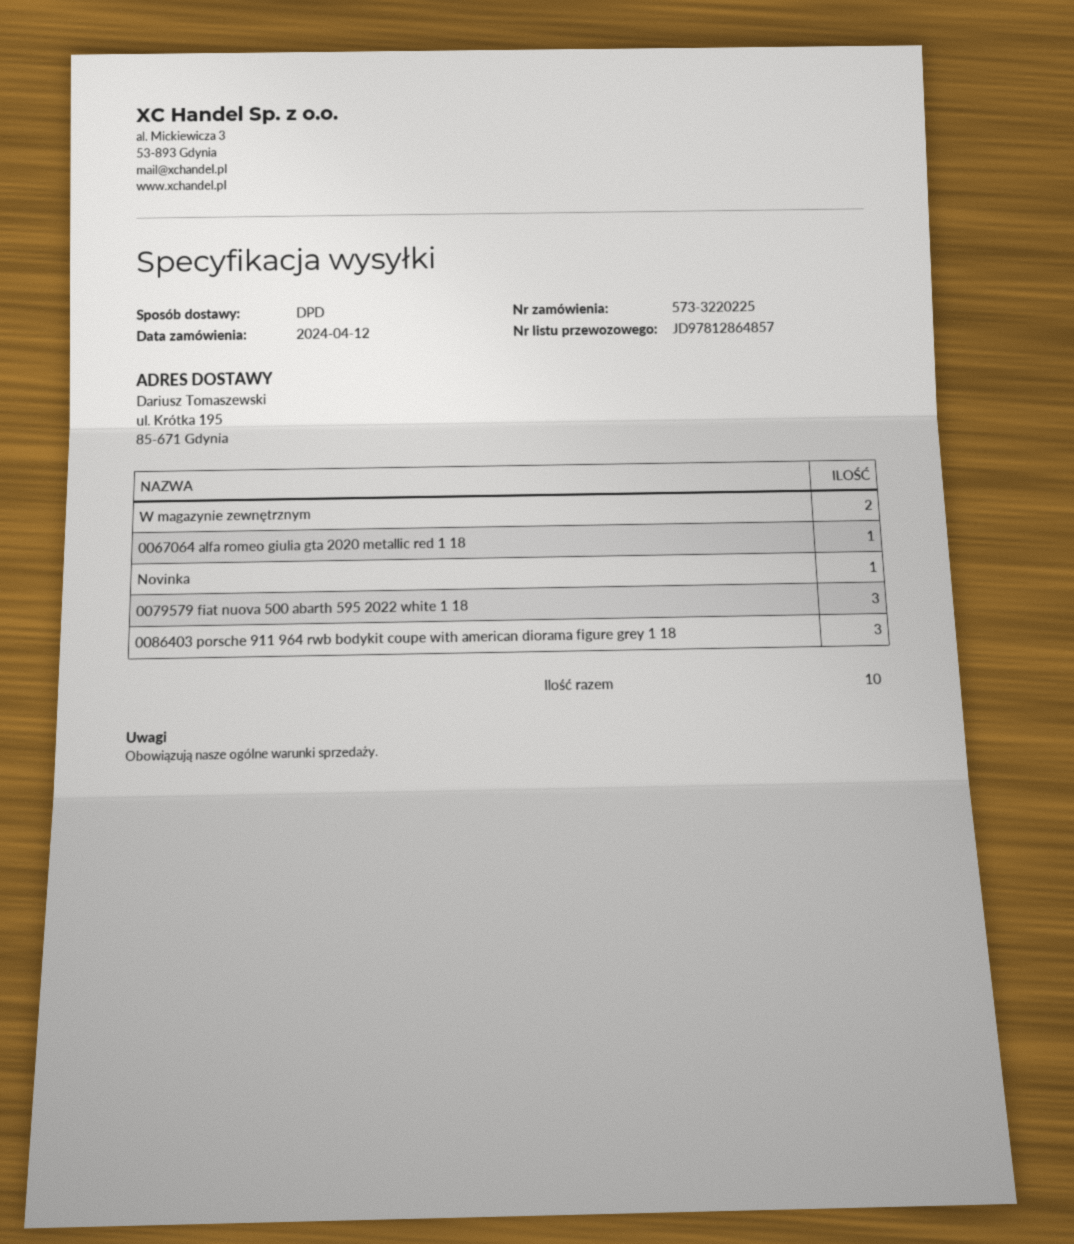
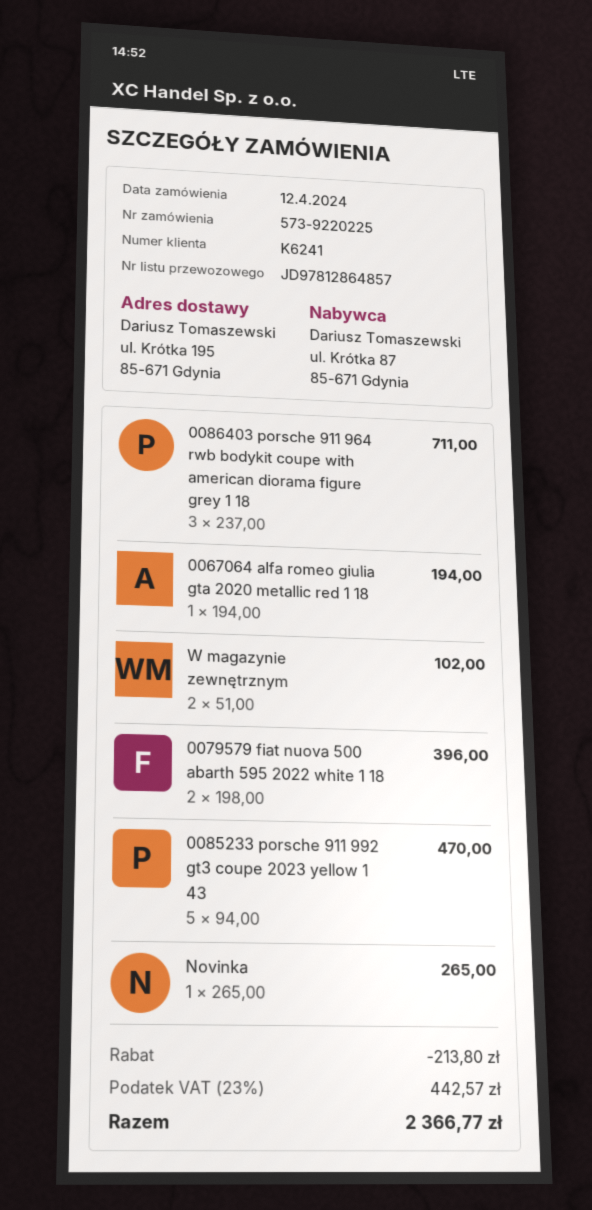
order number: 573-3220225 -> 573-9220225
0079579 fiat nuova 500 abarth 595 2022 white 1 18: 3 -> 2
0085233 porsche 911 992 gt3 coupe 2023 yellow 1 43: none -> 5

